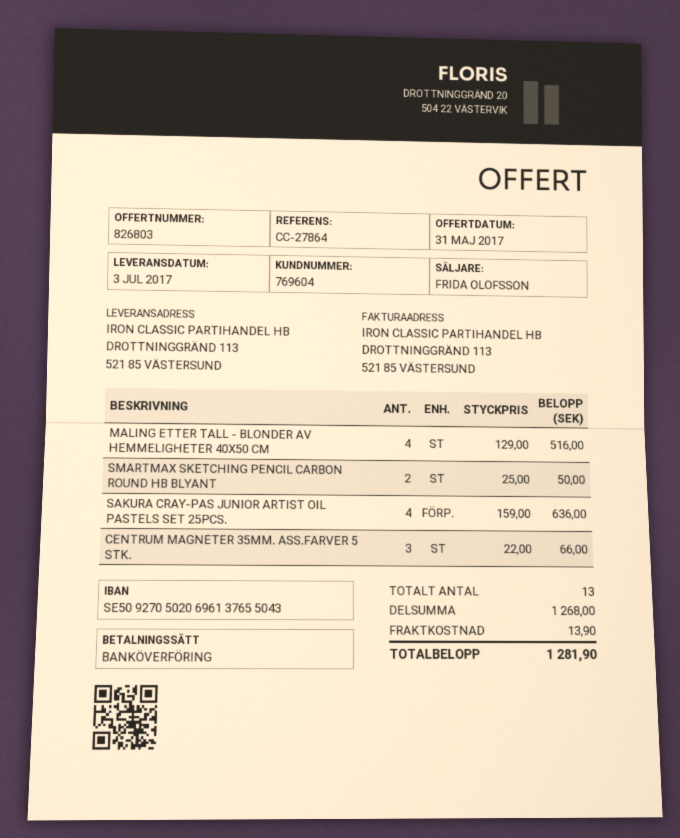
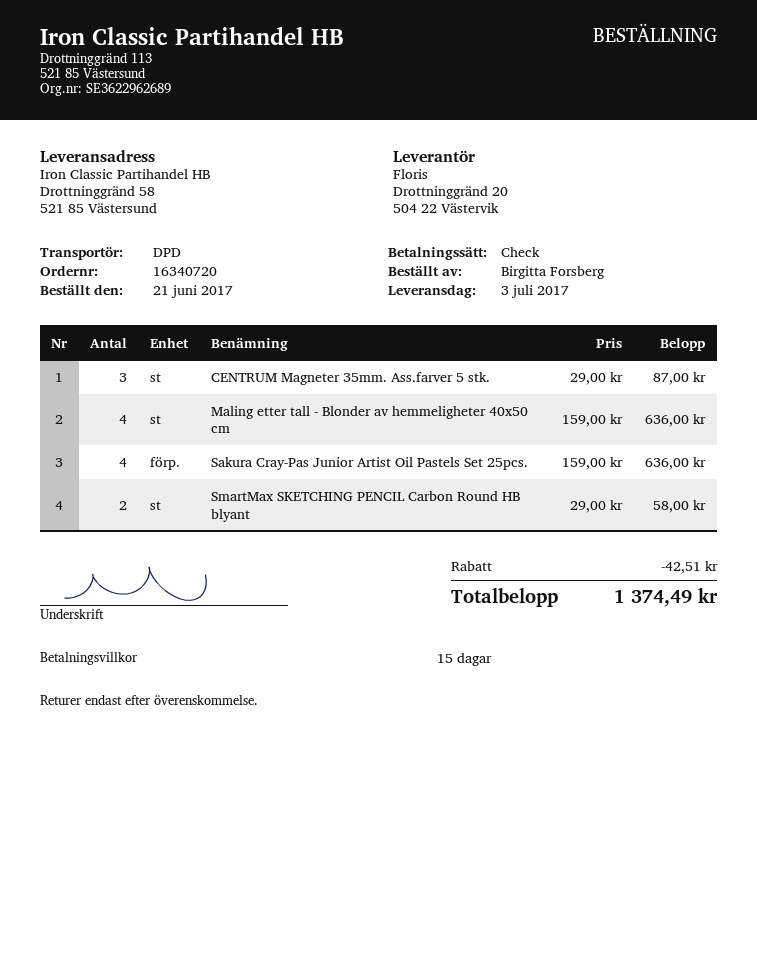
payment method: bank transfer -> cheque
ship to: DROTTNINGGRÄND 113, 521 85 VÄSTERSUND -> Drottninggränd 58, 521 85 Västersund
MALING ETTER TALL - BLONDER AV HEMMELIGHETER 40X50 CM: 4 x 129.00 = 516.00 -> 4 x 159.00 = 636.00
SMARTMAX SKETCHING PENCIL CARBON ROUND HB BLYANT: 2 x 25.00 = 50.00 -> 2 x 29.00 = 58.00
CENTRUM MAGNETER 35MM. ASS.FARVER 5 STK.: 3 x 22.00 = 66.00 -> 3 x 29.00 = 87.00
discount: none -> 42.51
shipping: 13.90 -> none
total: 1281.90 -> 1374.49

